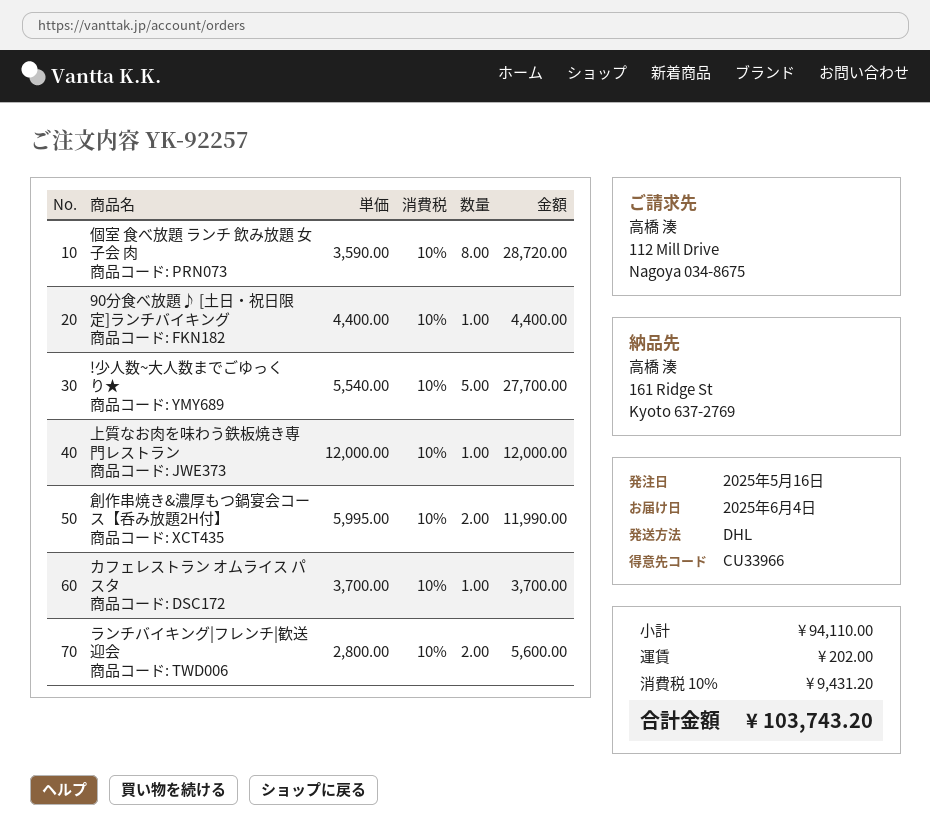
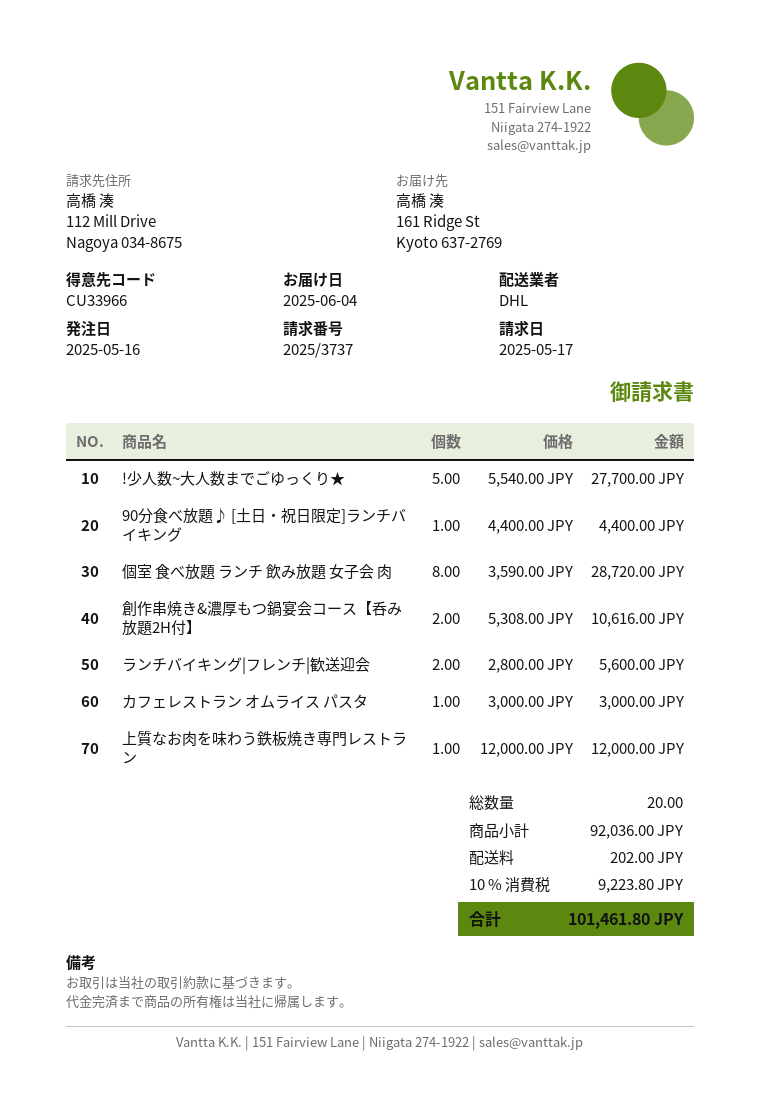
創作串焼き&濃厚もつ鍋宴会コース【呑み放題2H付】: 2 x 5995.00 = 11990.00 -> 2 x 5308.00 = 10616.00
カフェレストラン オムライス パスタ: 1 x 3700.00 = 3700.00 -> 1 x 3000.00 = 3000.00
subtotal: 94110.00 -> 92036.00
tax: 10% = 9431.20 -> 10% = 9223.80
total: 103743.20 -> 101461.80

